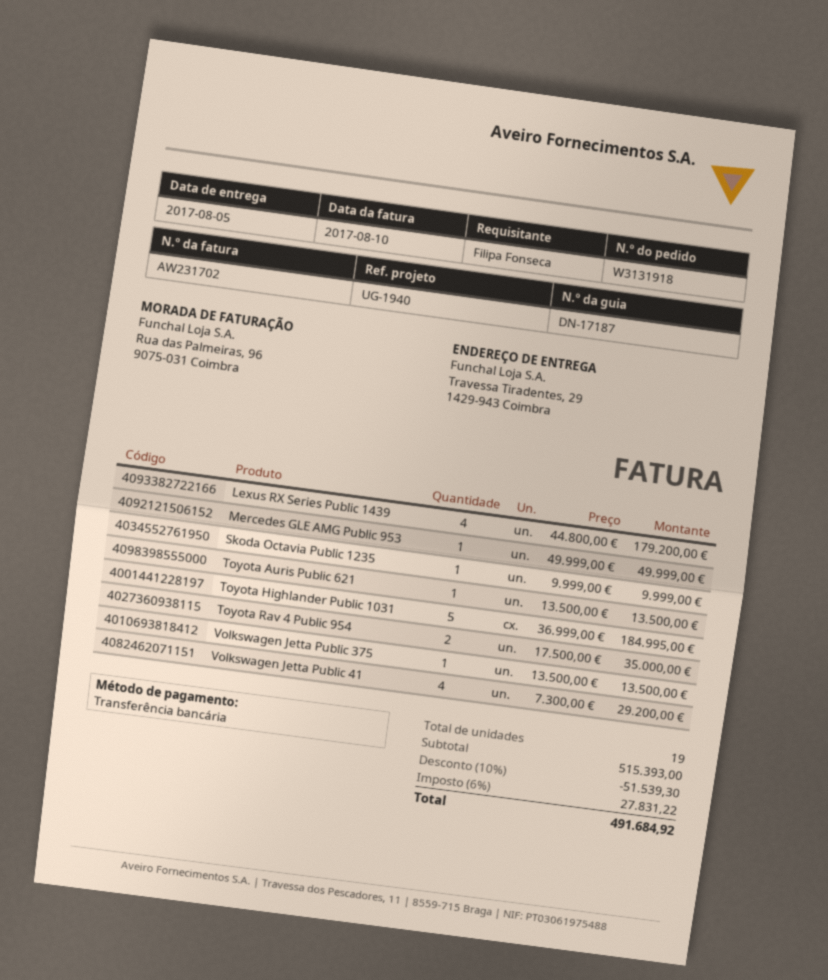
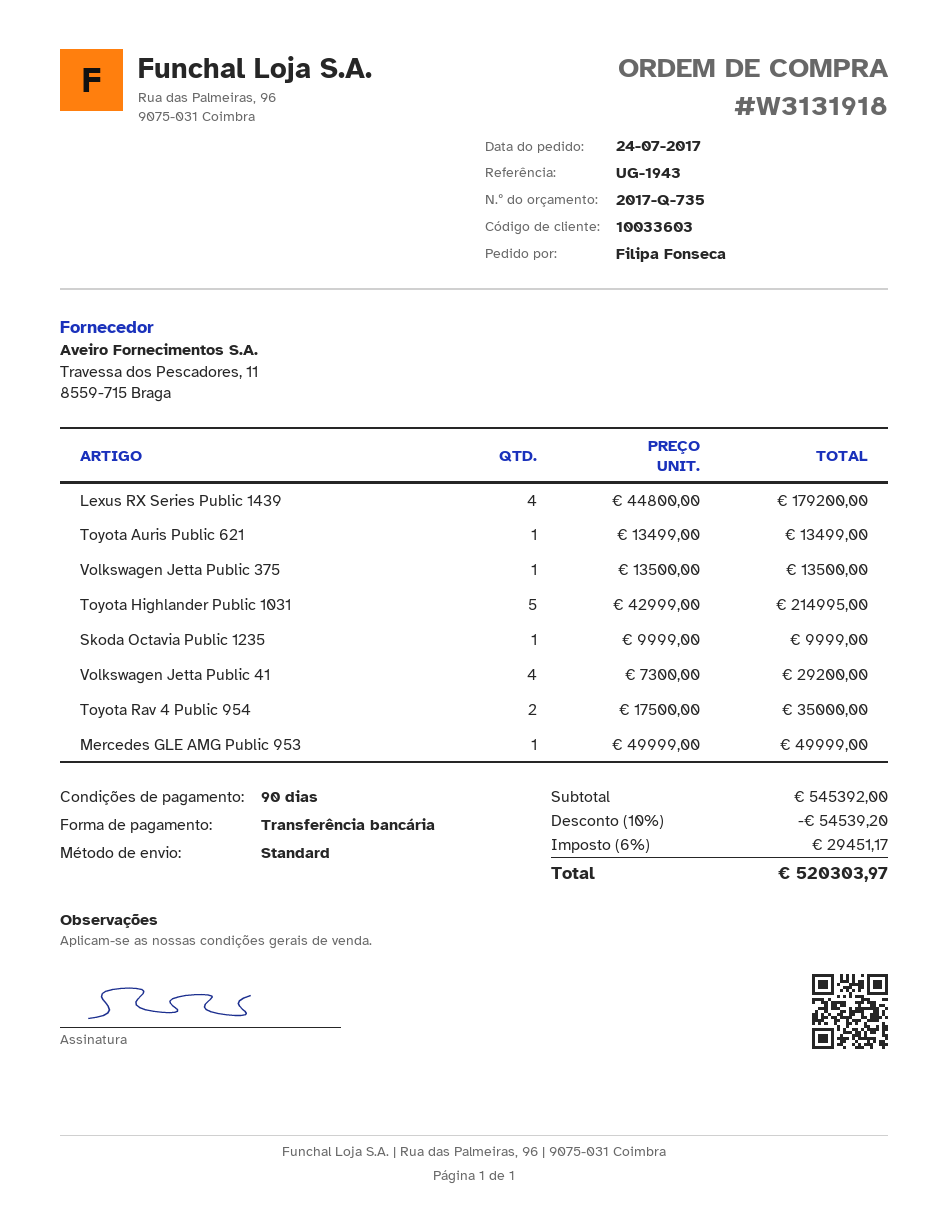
reference: UG-1940 -> UG-1943
Toyota Auris Public 621: 1 x 13500.00 = 13500.00 -> 1 x 13499.00 = 13499.00
Toyota Highlander Public 1031: 5 x 36999.00 = 184995.00 -> 5 x 42999.00 = 214995.00
subtotal: 515393.00 -> 545392.00
discount: 10% = 51539.30 -> 10% = 54539.20
tax: 6% = 27831.22 -> 6% = 29451.17
total: 491684.92 -> 520303.97

